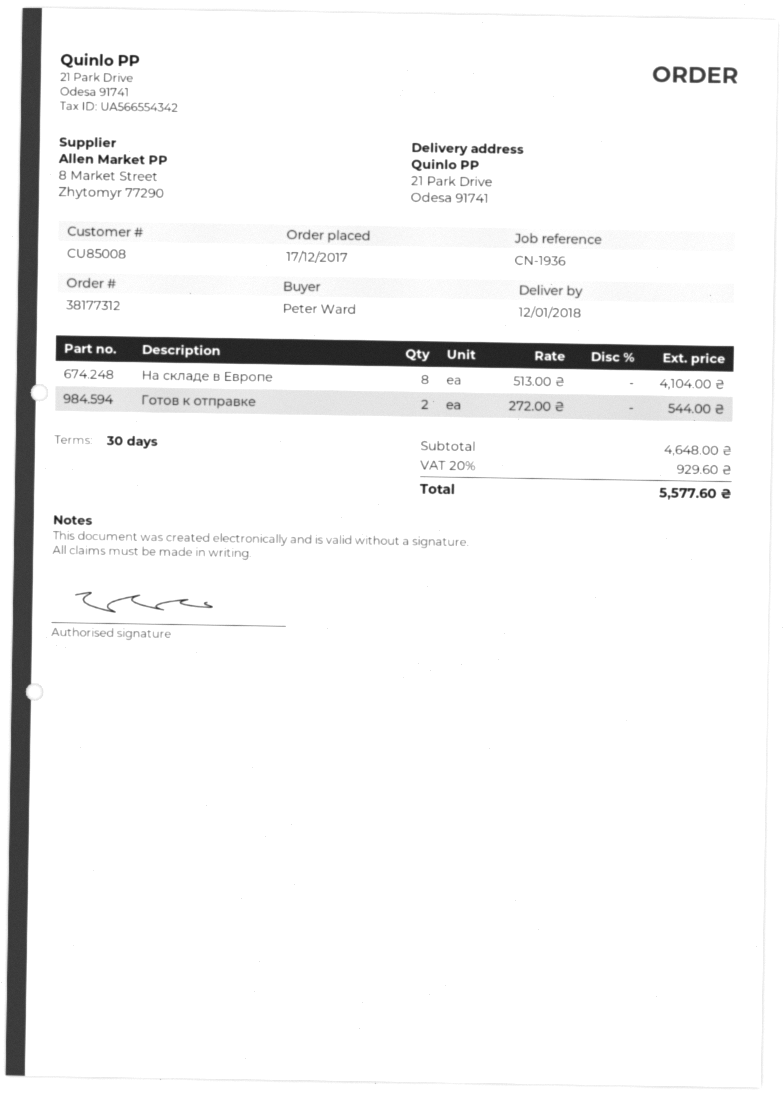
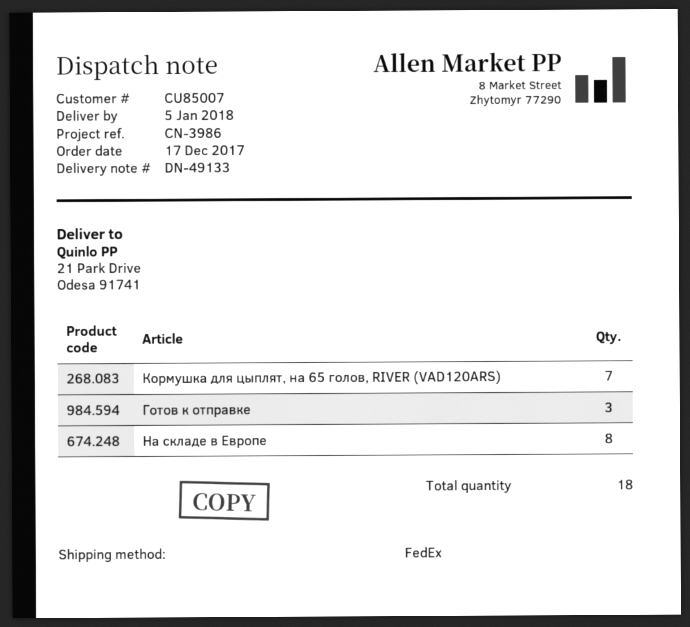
delivery date: 2018-01-12 -> 2018-01-05
customer number: CU85008 -> CU85007
reference: CN-1936 -> CN-3986
Готов к отправке: 2 -> 3
Кормушка для цыплят, на 65 голов, RIVER (VAD120ARS): none -> 7

